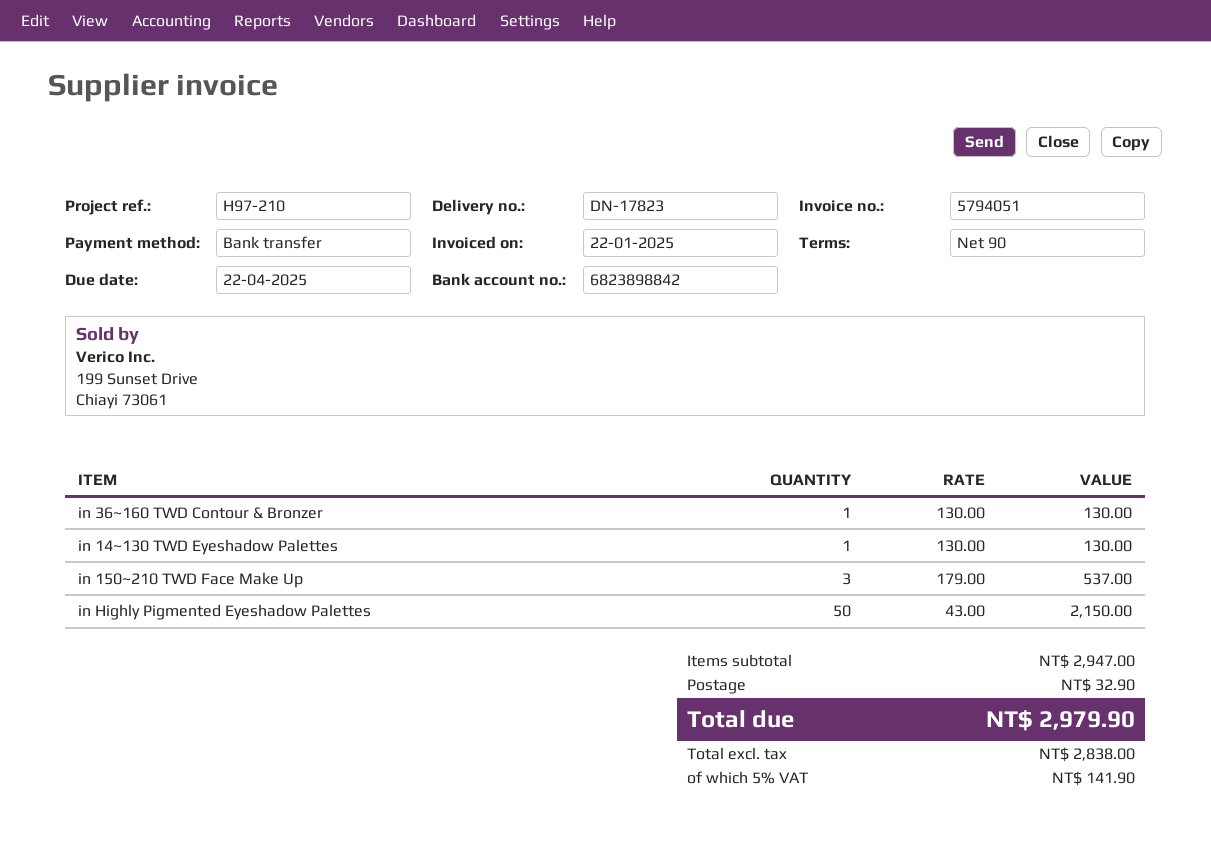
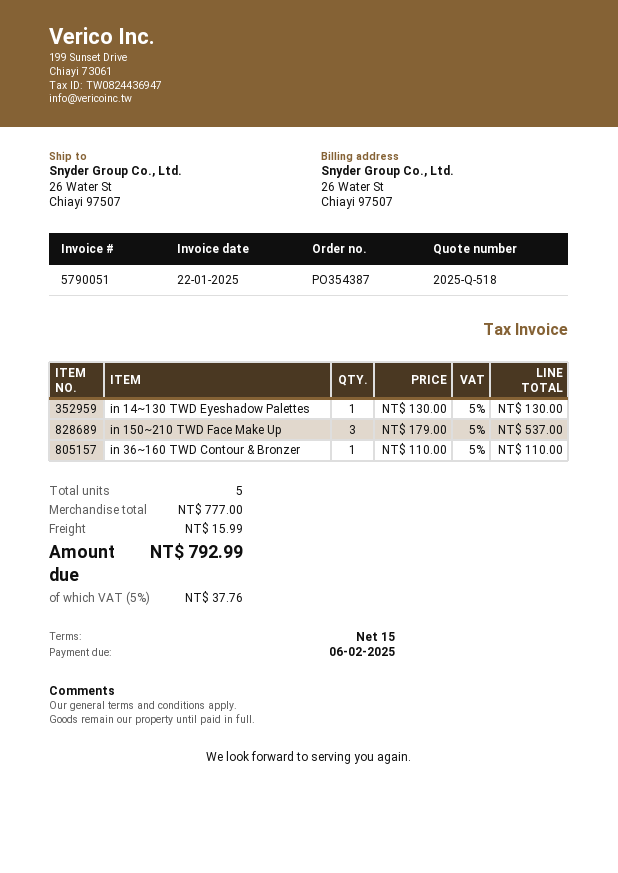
invoice number: 5794051 -> 5790051
payment terms: 90 days -> 15 days
due date: 2025-04-22 -> 2025-02-06
in 36~160 TWD Contour & Bronzer: 1 x 130.00 = 130.00 -> 1 x 110.00 = 110.00
in Highly Pigmented Eyeshadow Palettes: 50 x 43.00 = 2150.00 -> none
subtotal: 2947.00 -> 777.00
shipping: 32.90 -> 15.99
tax: 5% = 141.90 -> 5% = 37.76
total: 2979.90 -> 792.99

